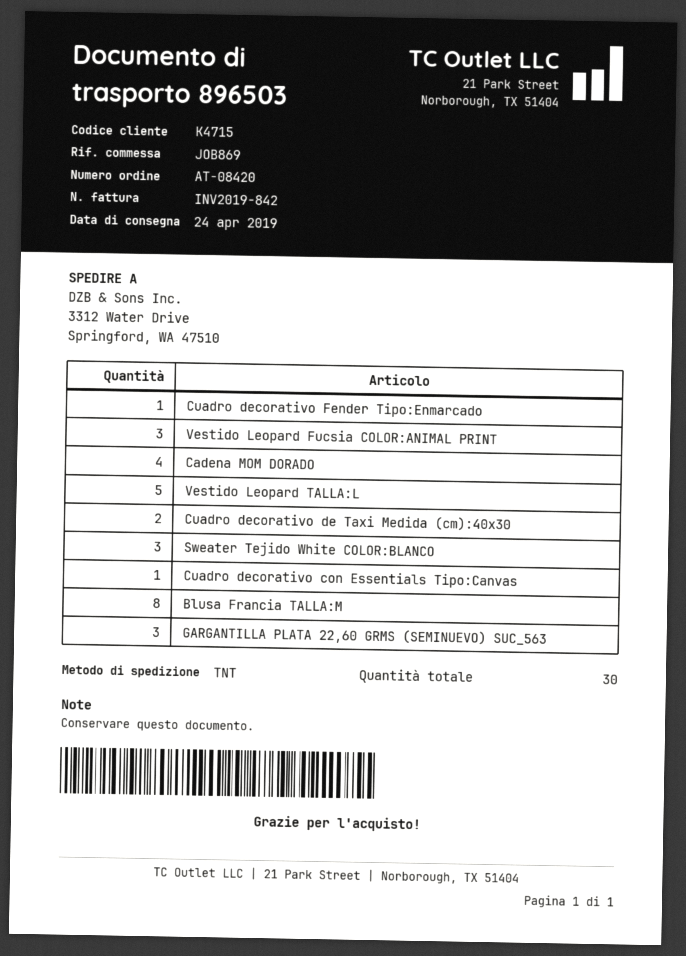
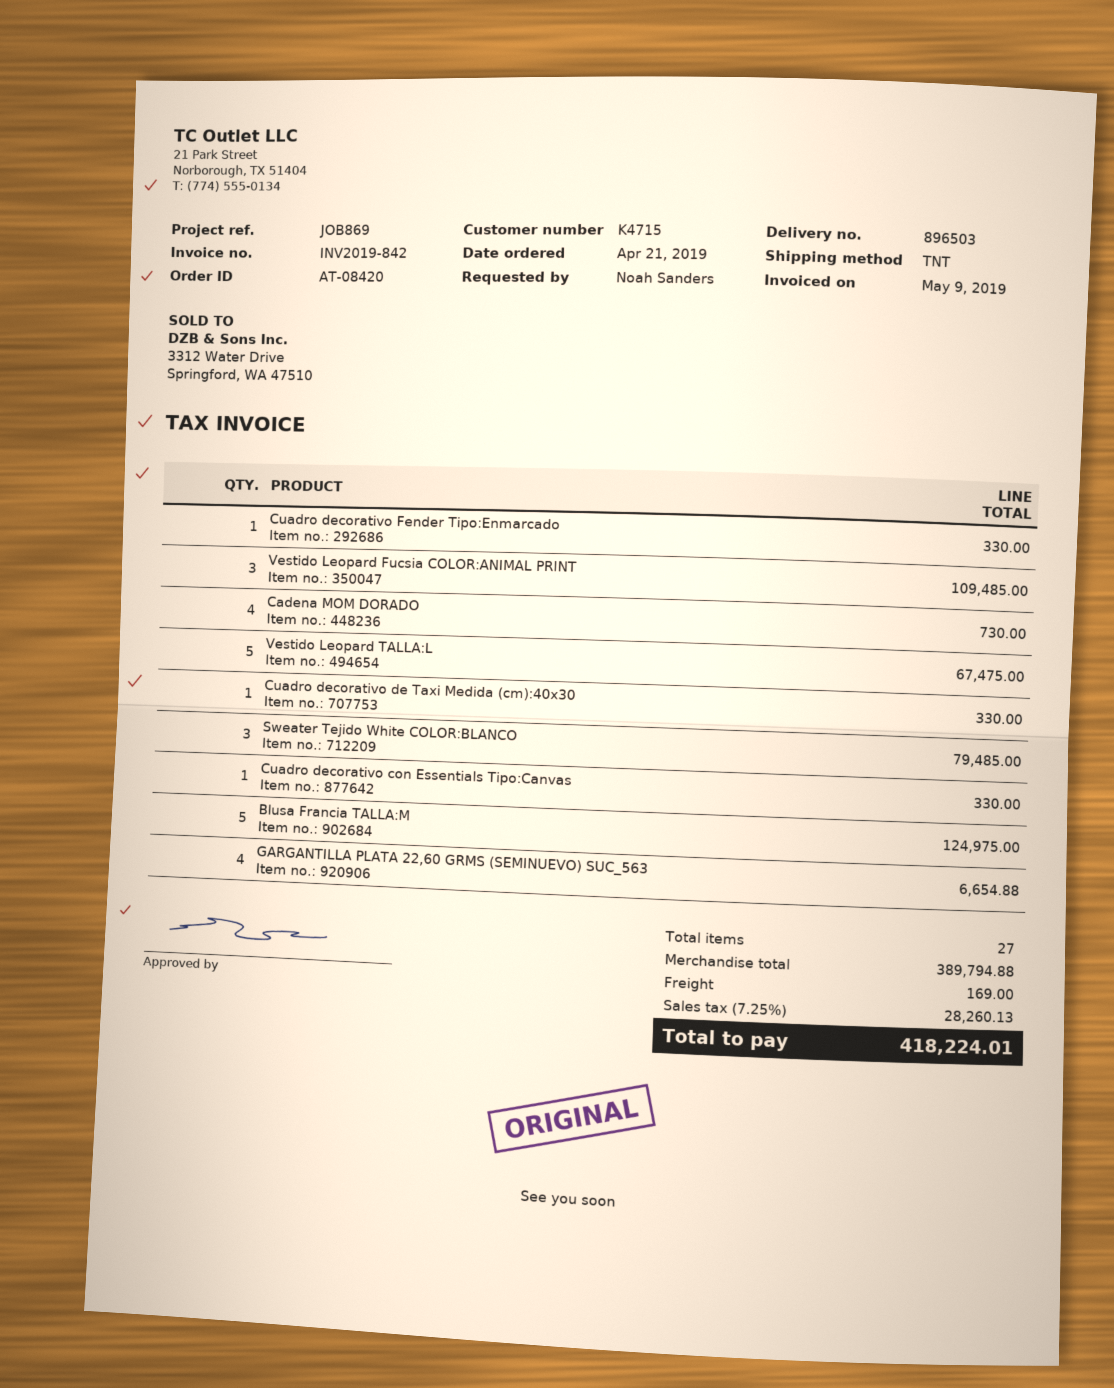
Cuadro decorativo de Taxi Medida (cm):40x30: 2 -> 1
Blusa Francia TALLA:M: 8 -> 5
GARGANTILLA PLATA 22,60 GRMS (SEMINUEVO) SUC_563: 3 -> 4
total quantity: 30 -> 27

